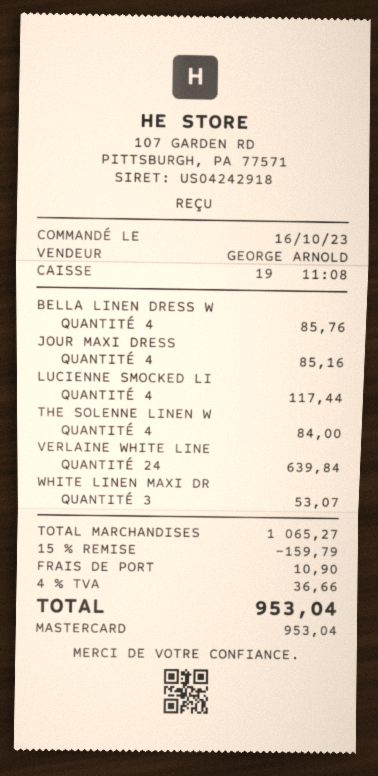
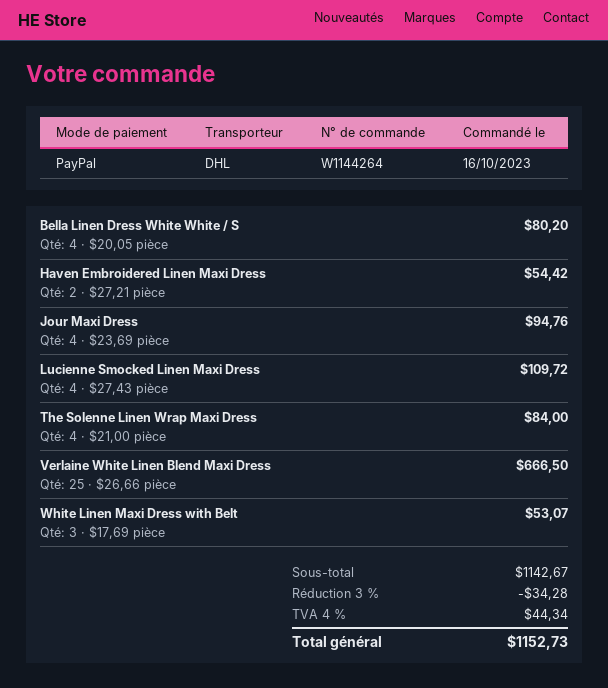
payment method: Mastercard -> PayPal
BELLA LINEN DRESS W: 4 for 85.76 -> 4 for 80.20
JOUR MAXI DRESS: 4 for 85.16 -> 4 for 94.76
LUCIENNE SMOCKED LI: 4 for 117.44 -> 4 for 109.72
VERLAINE WHITE LINE: 24 for 639.84 -> 25 for 666.50
Haven Embroidered Linen Maxi Dress: none -> 2 for 54.42
subtotal: 1065.27 -> 1142.67
discount: 15% = 159.79 -> 3% = 34.28
shipping: 10.90 -> none
tax: 4% = 36.66 -> 4% = 44.34
total: 953.04 -> 1152.73

